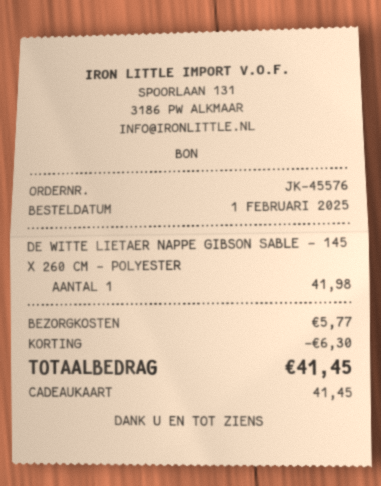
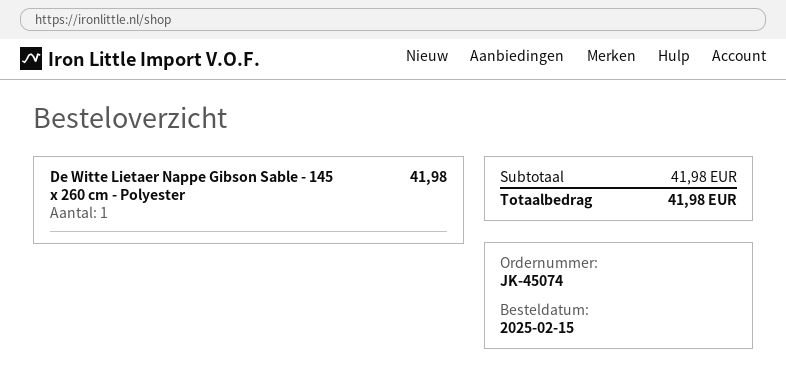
order number: JK-45576 -> JK-45074
order date: 2025-02-01 -> 2025-02-15
discount: 6.30 -> none
shipping: 5.77 -> none
total: 41.45 -> 41.98

